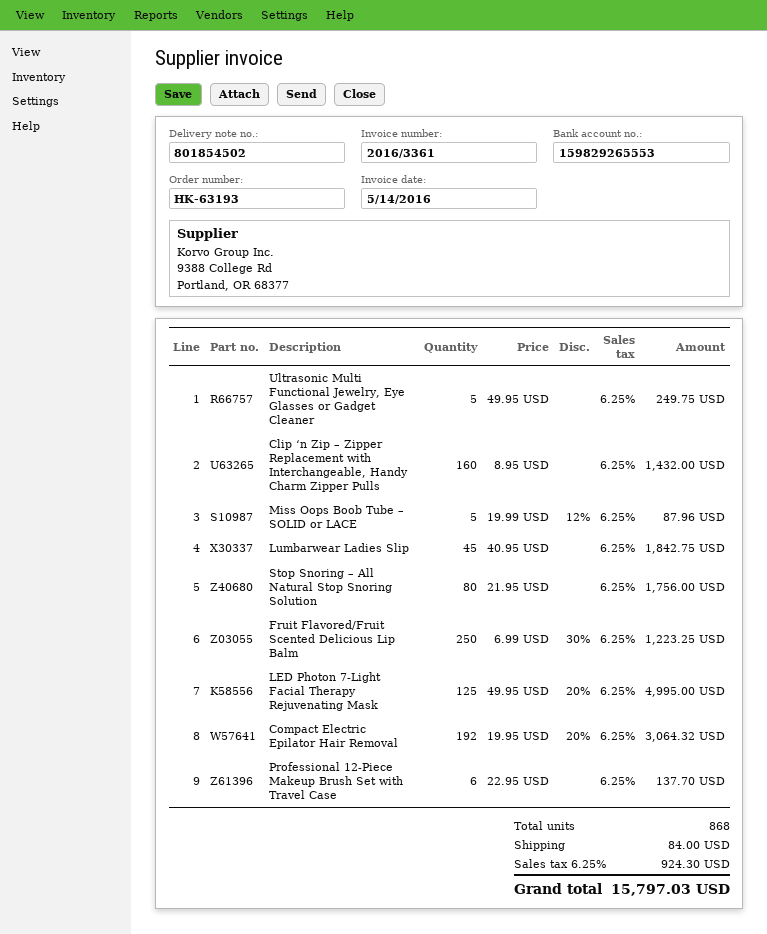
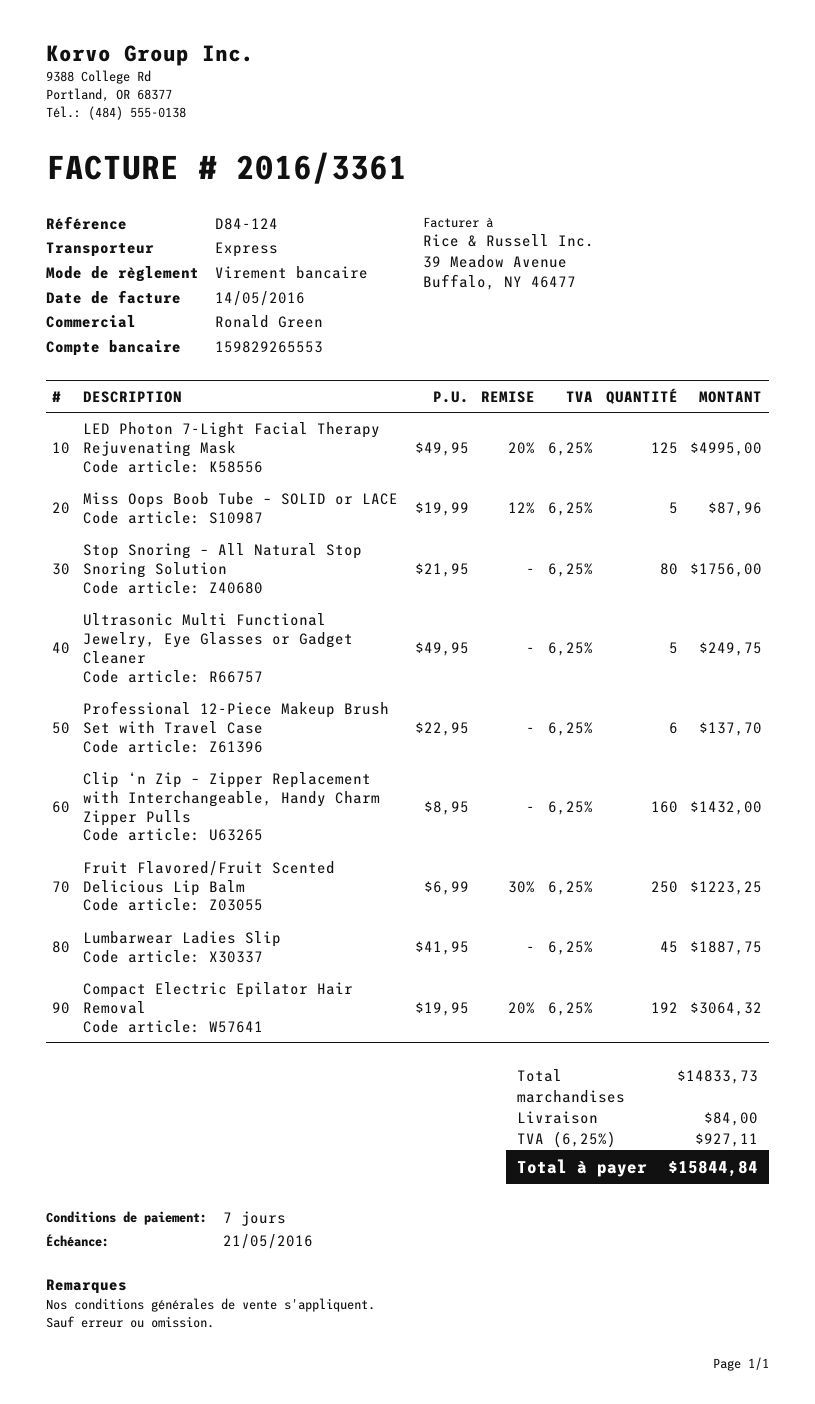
Lumbarwear Ladies Slip: 45 x 40.95 = 1842.75 -> 45 x 41.95 = 1887.75
tax: 6.25% = 924.30 -> 6.25% = 927.11
total: 15797.03 -> 15844.84

